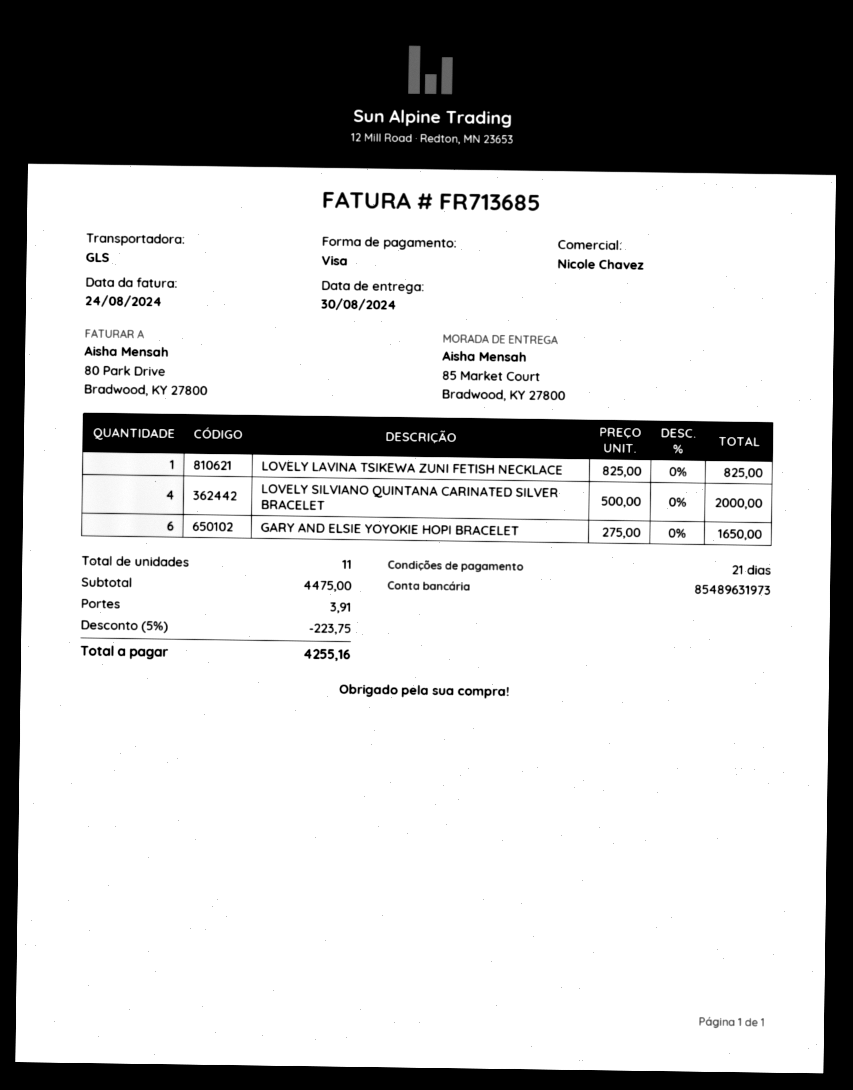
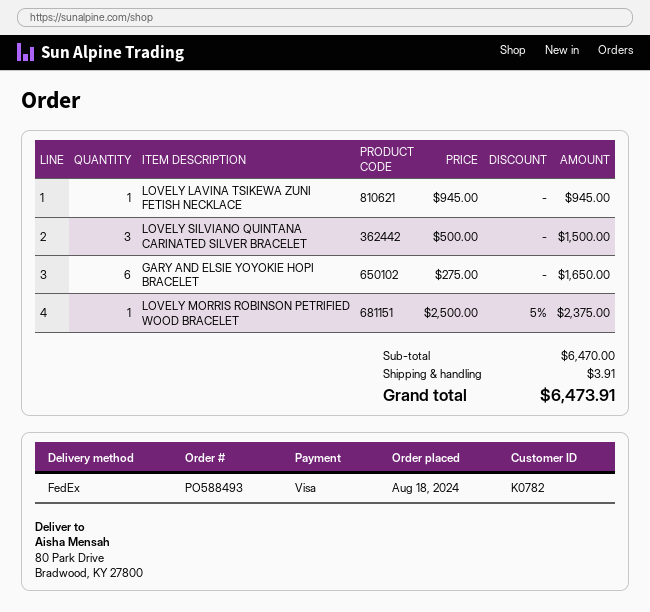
shipping method: GLS -> FedEx
ship to: 85 Market Court, Bradwood, KY 27800 -> 80 Park Drive, Bradwood, KY 27800
LOVELY LAVINA TSIKEWA ZUNI FETISH NECKLACE: 1 x 825.00 = 825.00 -> 1 x 945.00 = 945.00
LOVELY SILVIANO QUINTANA CARINATED SILVER BRACELET: 4 x 500.00 = 2000.00 -> 3 x 500.00 = 1500.00
LOVELY MORRIS ROBINSON PETRIFIED WOOD BRACELET: none -> 1 x 2500.00 - 5% = 2375.00
subtotal: 4475.00 -> 6470.00
discount: 5% = 223.75 -> none
total: 4255.16 -> 6473.91

